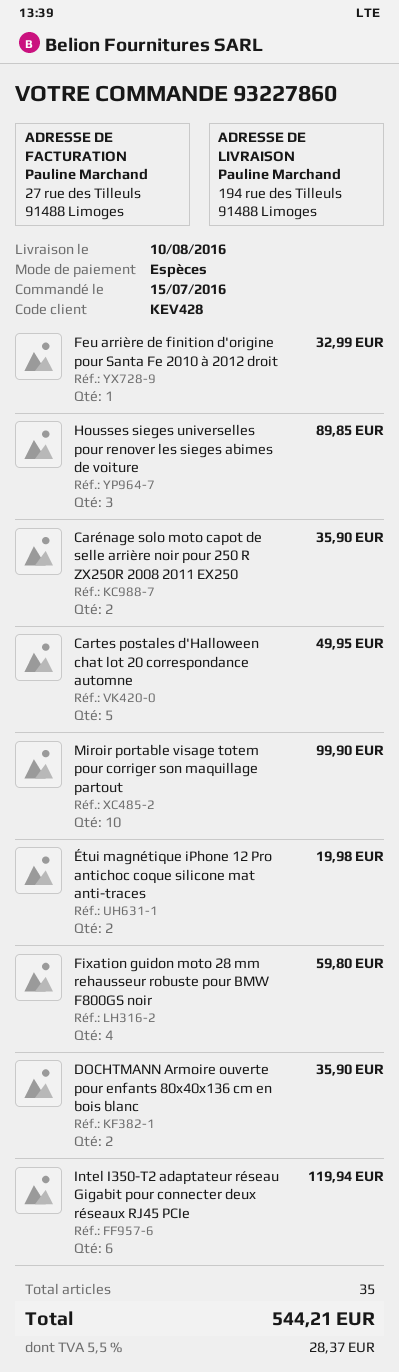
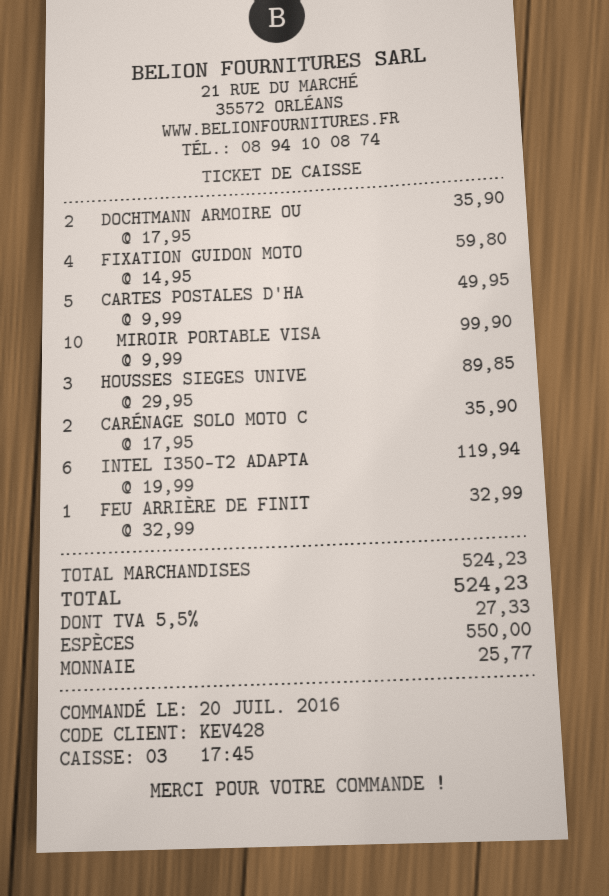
order date: 2016-07-15 -> 2016-07-20
Étui magnétique iPhone 12 Pro antichoc coque silicone mat anti-traces: 2 for 19.98 -> none
tax: 5.5% = 28.37 -> 5.5% = 27.33
total: 544.21 -> 524.23

